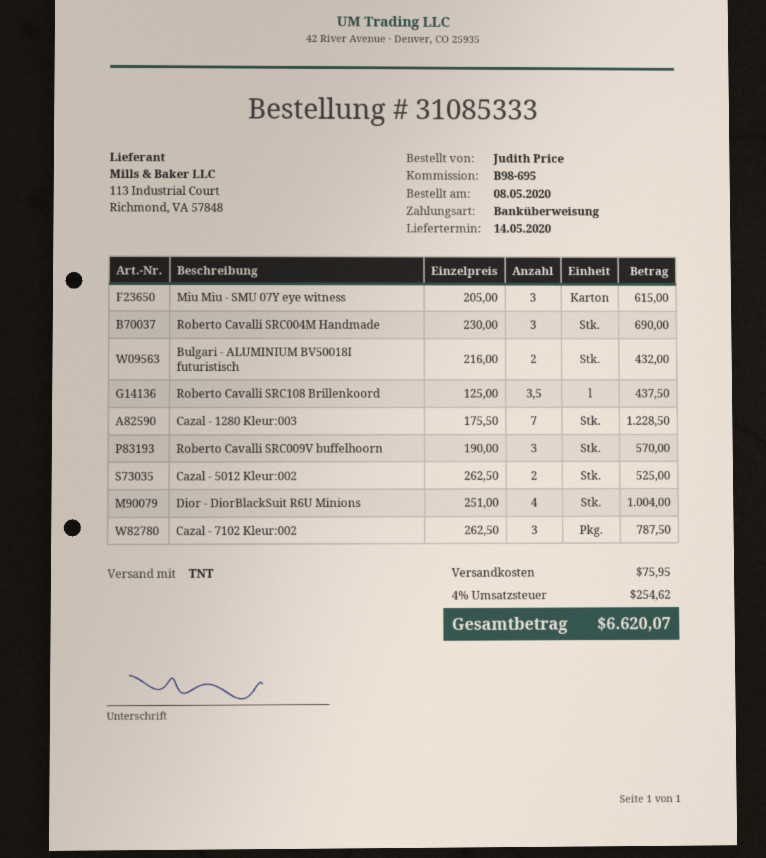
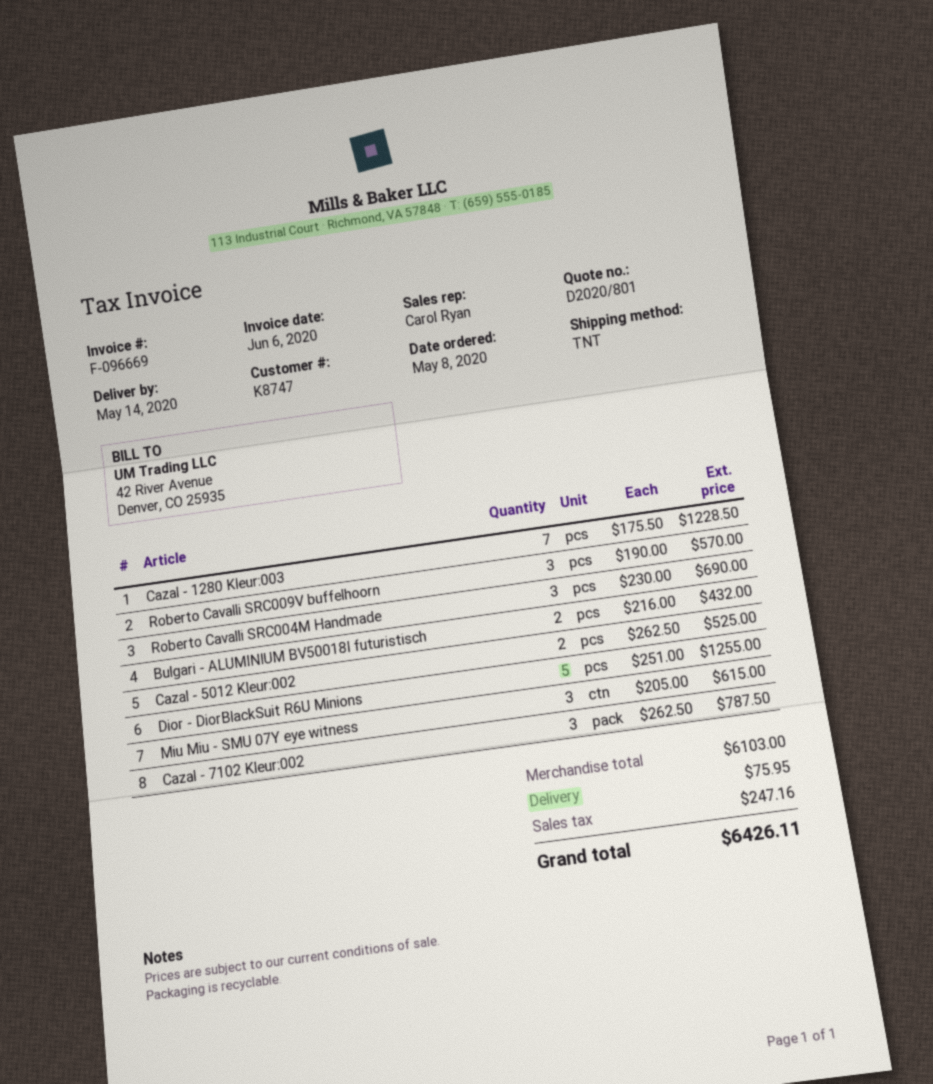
Roberto Cavalli SRC108 Brillenkoord: 3.5 x 125.00 = 437.50 -> none
Dior - DiorBlackSuit R6U Minions: 4 x 251.00 = 1004.00 -> 5 x 251.00 = 1255.00
tax: 254.62 -> 247.16
total: 6620.07 -> 6426.11

